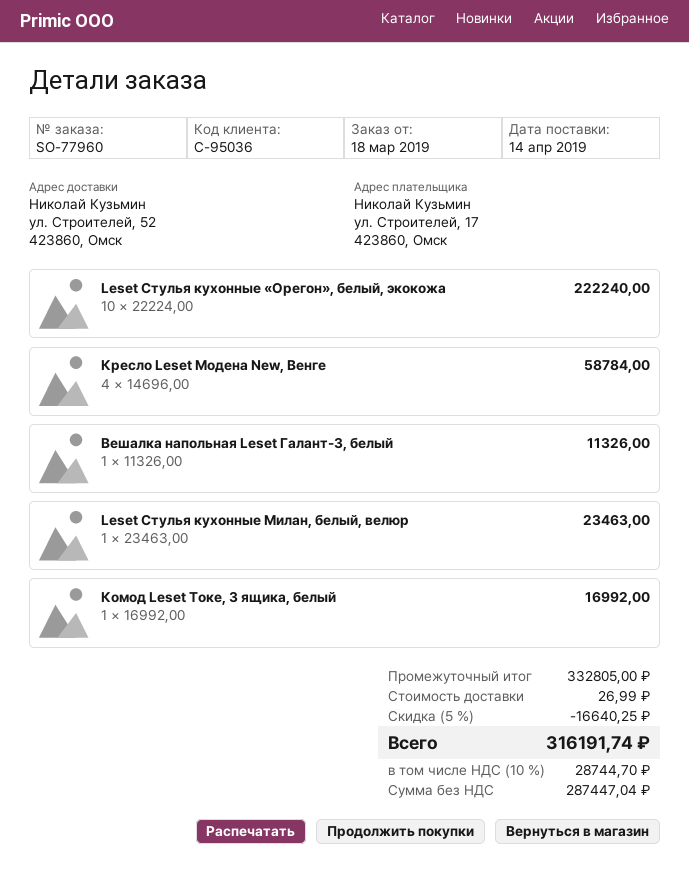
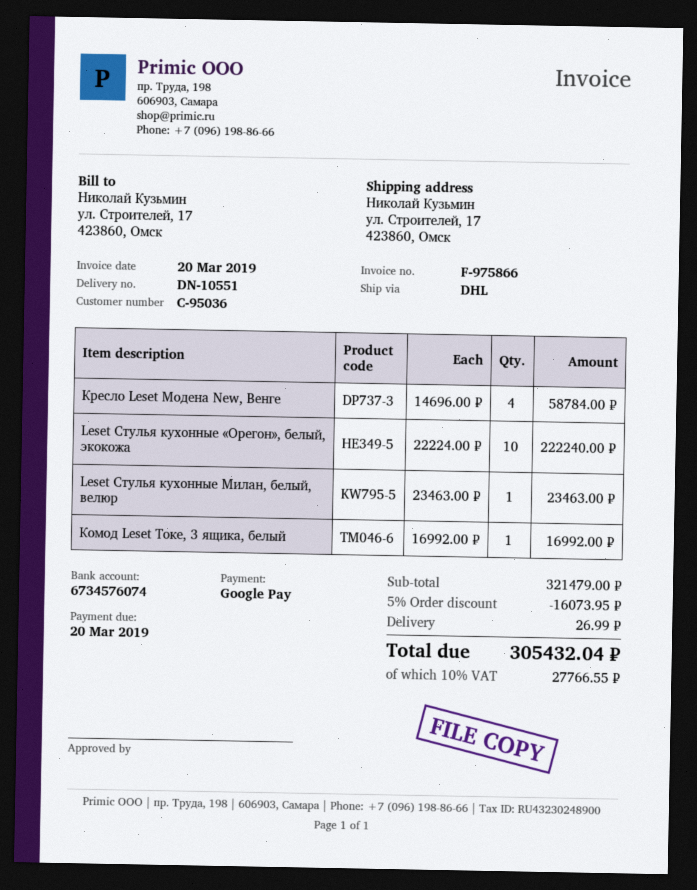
ship to: ул. Строителей, 52, 423860, Омск -> ул. Строителей, 17, 423860, Омск
Вешалка напольная Leset Галант-3, белый: 1 x 11326.00 = 11326.00 -> none
subtotal: 332805.00 -> 321479.00
discount: 5% = 16640.25 -> 5% = 16073.95
tax: 10% = 28744.70 -> 10% = 27766.55
total: 316191.74 -> 305432.04

